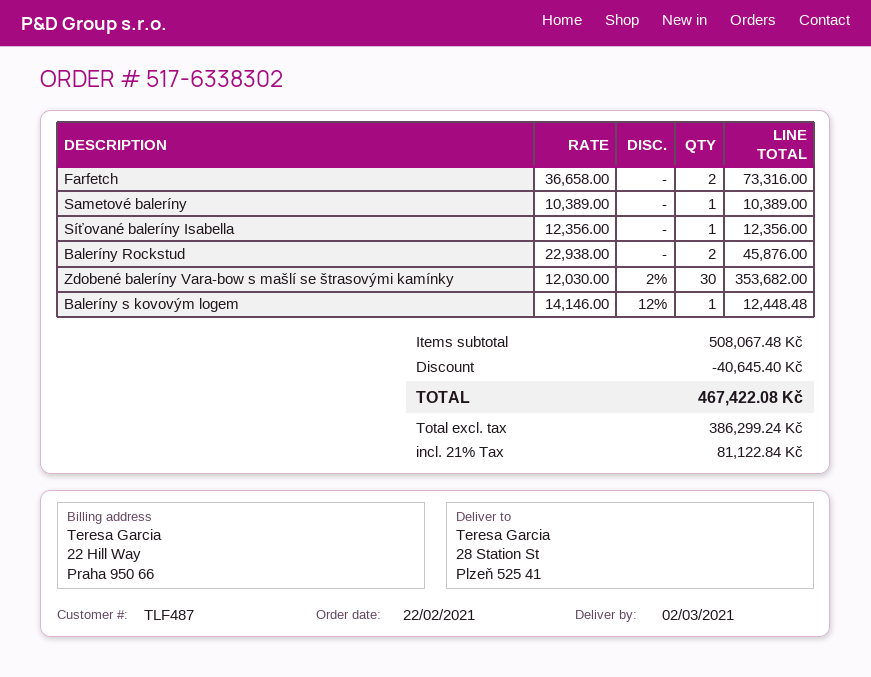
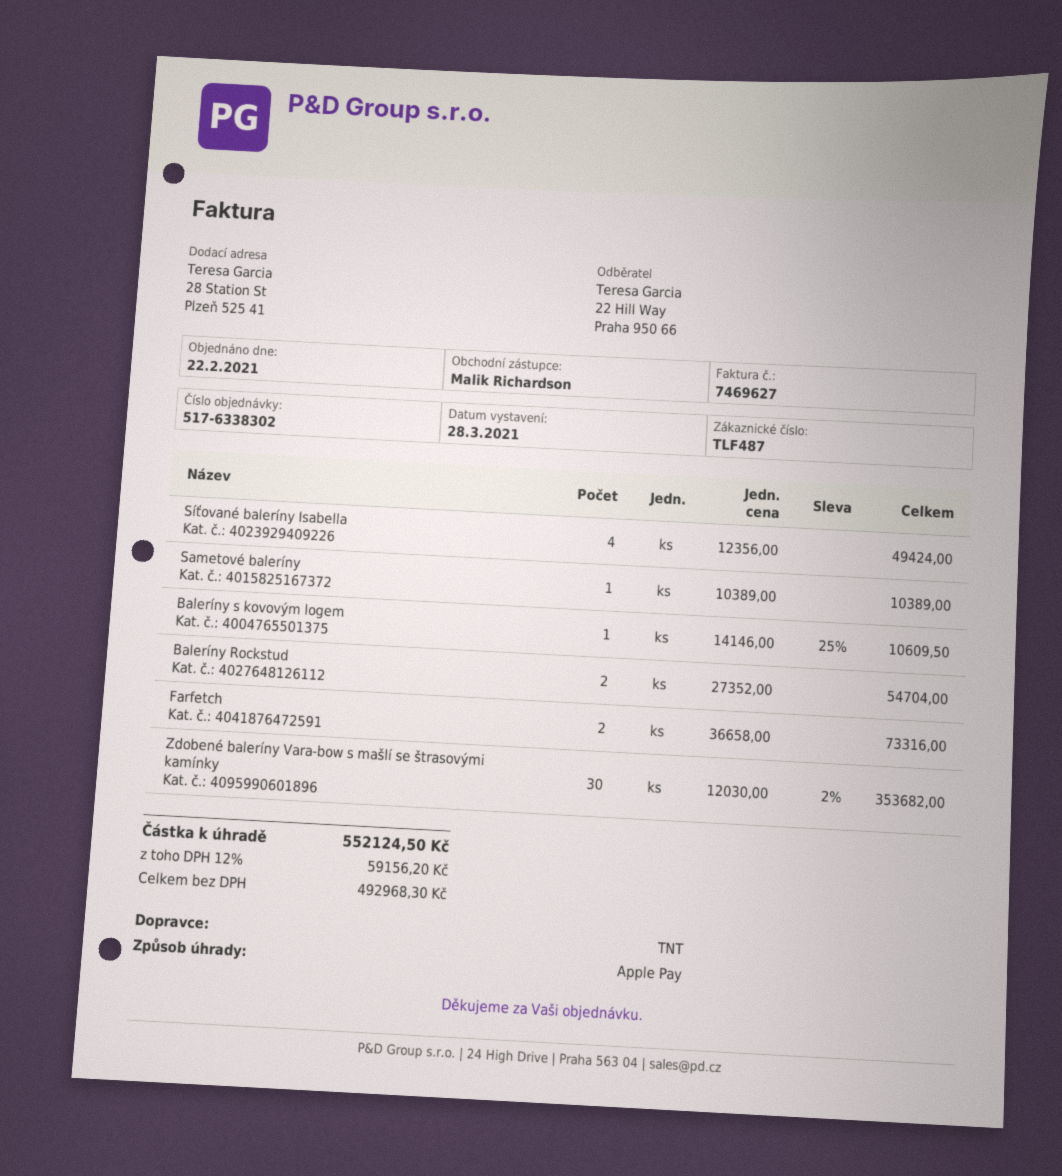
Síťované baleríny Isabella: 1 x 12356.00 = 12356.00 -> 4 x 12356.00 = 49424.00
Baleríny Rockstud: 2 x 22938.00 = 45876.00 -> 2 x 27352.00 = 54704.00
Baleríny s kovovým logem: 1 x 14146.00 - 12% = 12448.48 -> 1 x 14146.00 - 25% = 10609.50
discount: 40645.40 -> none
net: 386299.24 -> 492968.30
tax: 21% = 81122.84 -> 12% = 59156.20
total: 467422.08 -> 552124.50

